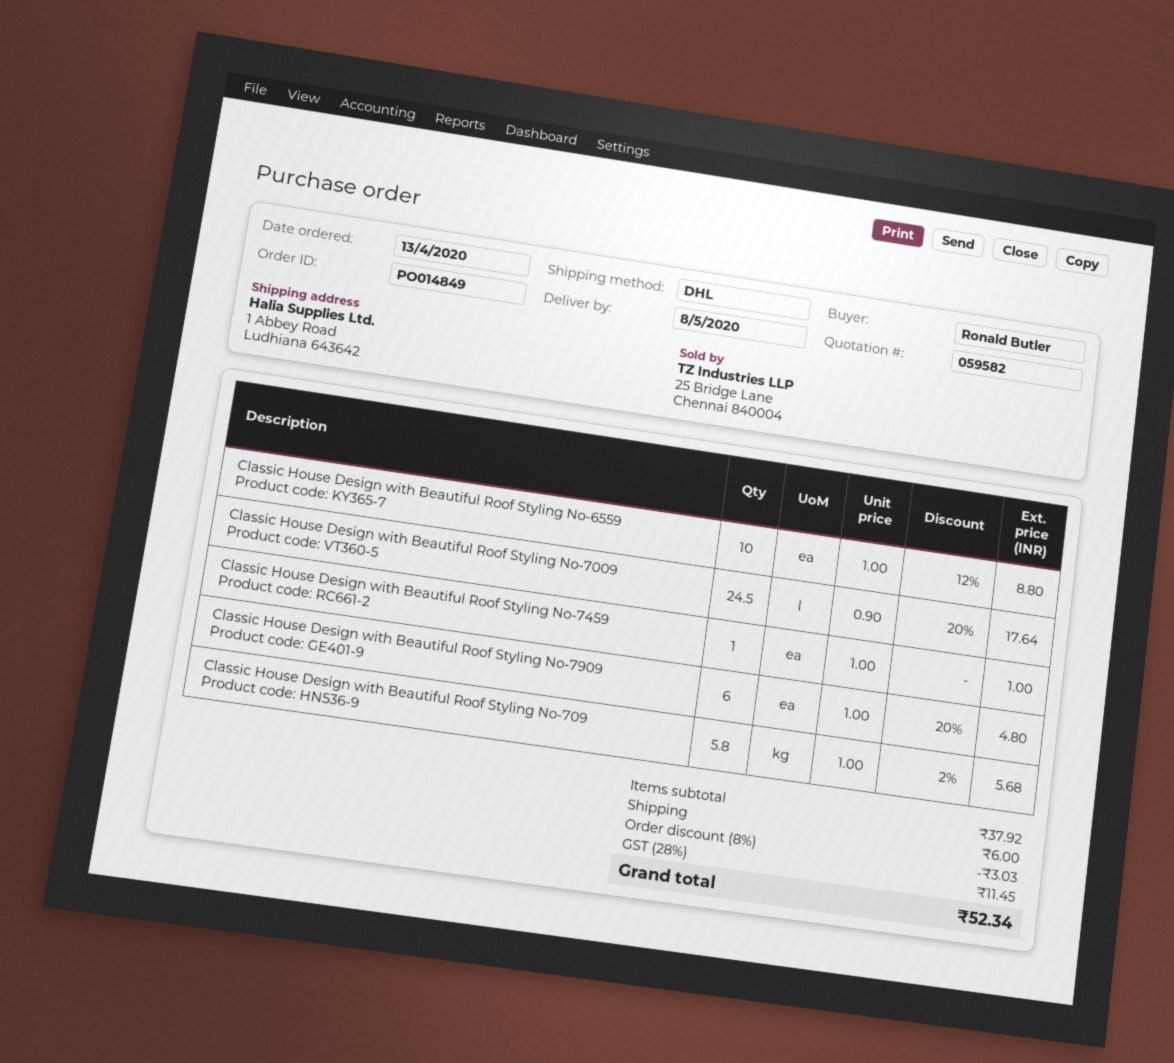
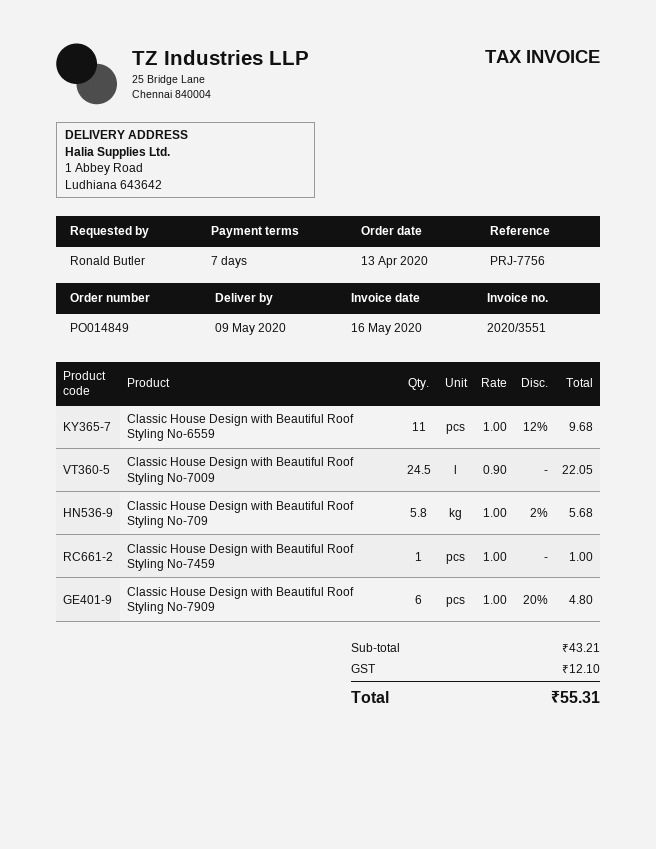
delivery date: 2020-05-08 -> 2020-05-09
Classic House Design with Beautiful Roof Styling No-6559: 10 x 1.00 - 12% = 8.80 -> 11 x 1.00 - 12% = 9.68
Classic House Design with Beautiful Roof Styling No-7009: 24.5 x 0.90 - 20% = 17.64 -> 24.5 x 0.90 = 22.05
subtotal: 37.92 -> 43.21
discount: 8% = 3.03 -> none
shipping: 6.00 -> none
tax: 11.45 -> 12.10
total: 52.34 -> 55.31

